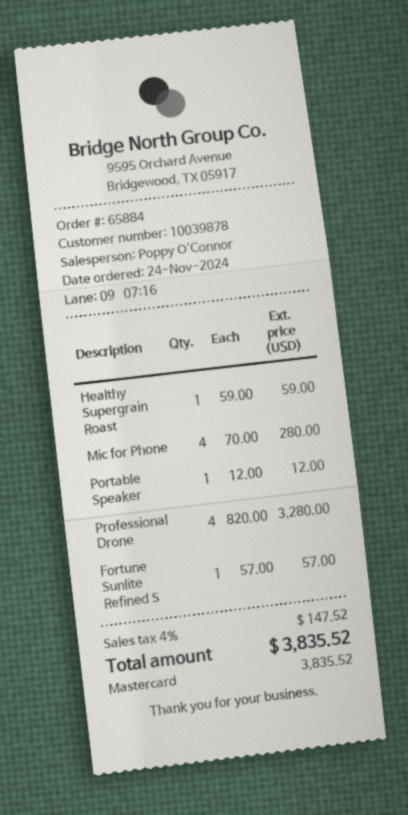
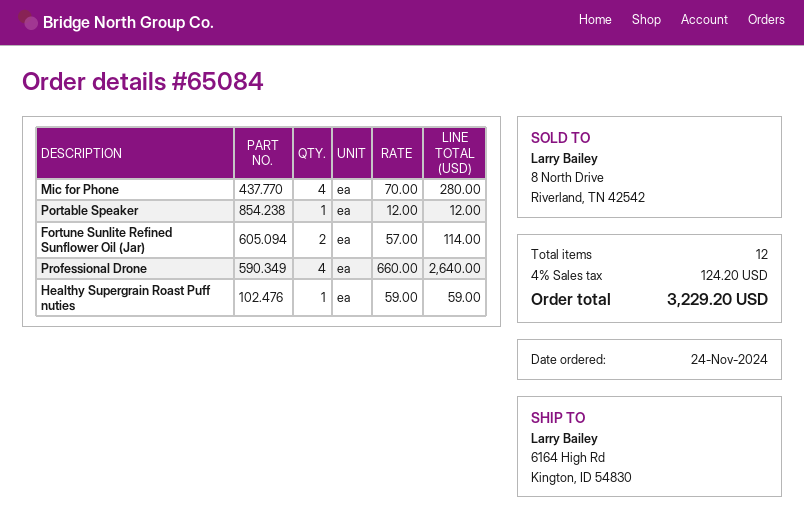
order number: 65884 -> 65084
Professional Drone: 4 x 820.00 = 3280.00 -> 4 x 660.00 = 2640.00
Fortune Sunlite Refined S: 1 x 57.00 = 57.00 -> 2 x 57.00 = 114.00
tax: 4% = 147.52 -> 4% = 124.20
total: 3835.52 -> 3229.20

